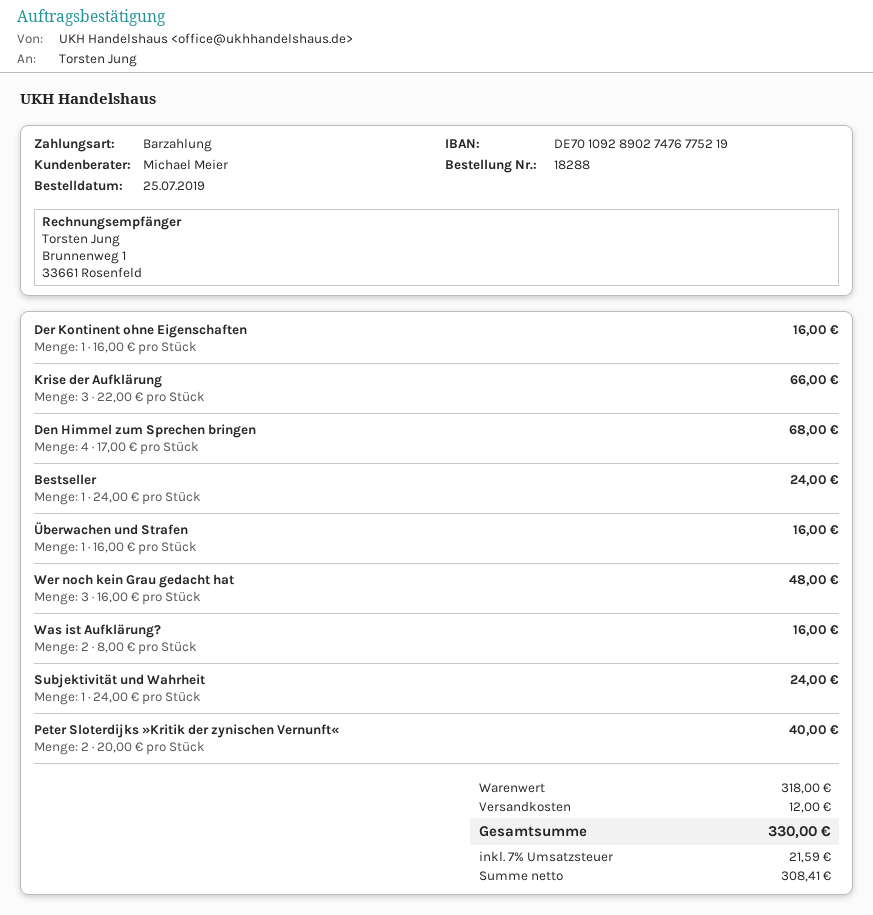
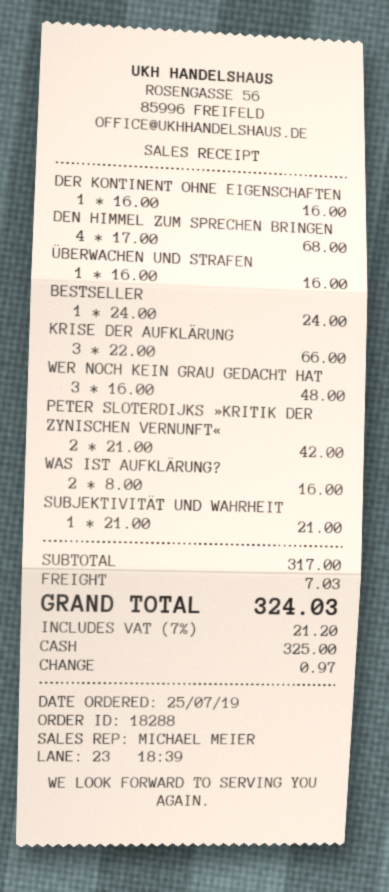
Subjektivität und Wahrheit: 1 x 24.00 = 24.00 -> 1 x 21.00 = 21.00
Peter Sloterdijks »Kritik der zynischen Vernunft«: 2 x 20.00 = 40.00 -> 2 x 21.00 = 42.00
subtotal: 318.00 -> 317.00
shipping: 12.00 -> 7.03
tax: 7% = 21.59 -> 7% = 21.20
total: 330.00 -> 324.03

